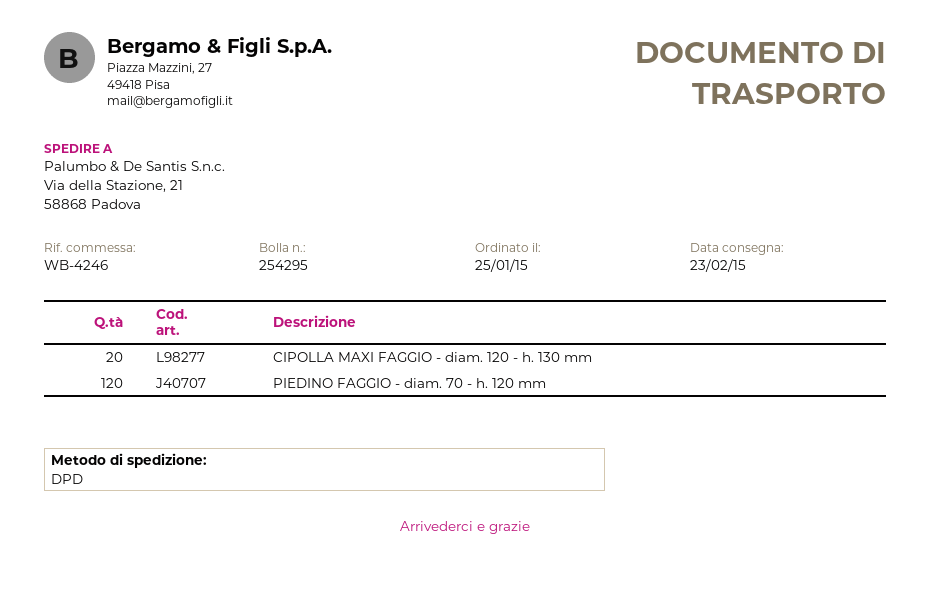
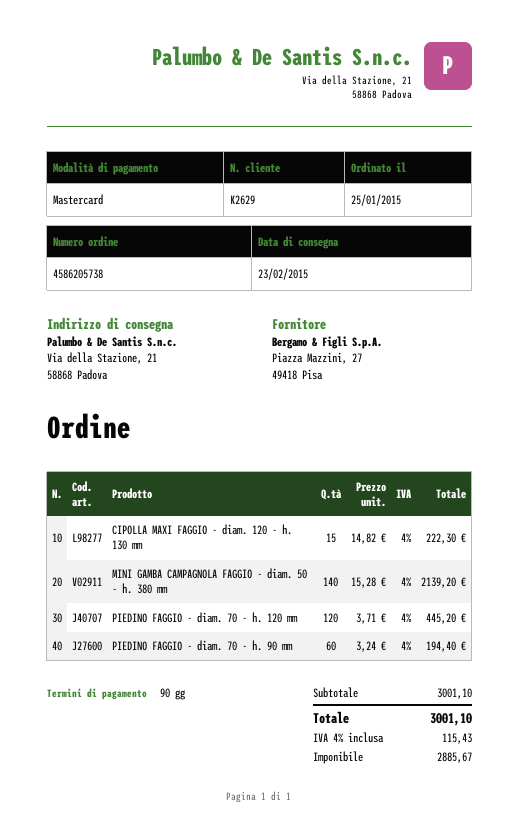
CIPOLLA MAXI FAGGIO - diam. 120 - h. 130 mm: 20 -> 15
MINI GAMBA CAMPAGNOLA FAGGIO - diam. 50 - h. 380 mm: none -> 140
PIEDINO FAGGIO - diam. 70 - h. 90 mm: none -> 60

